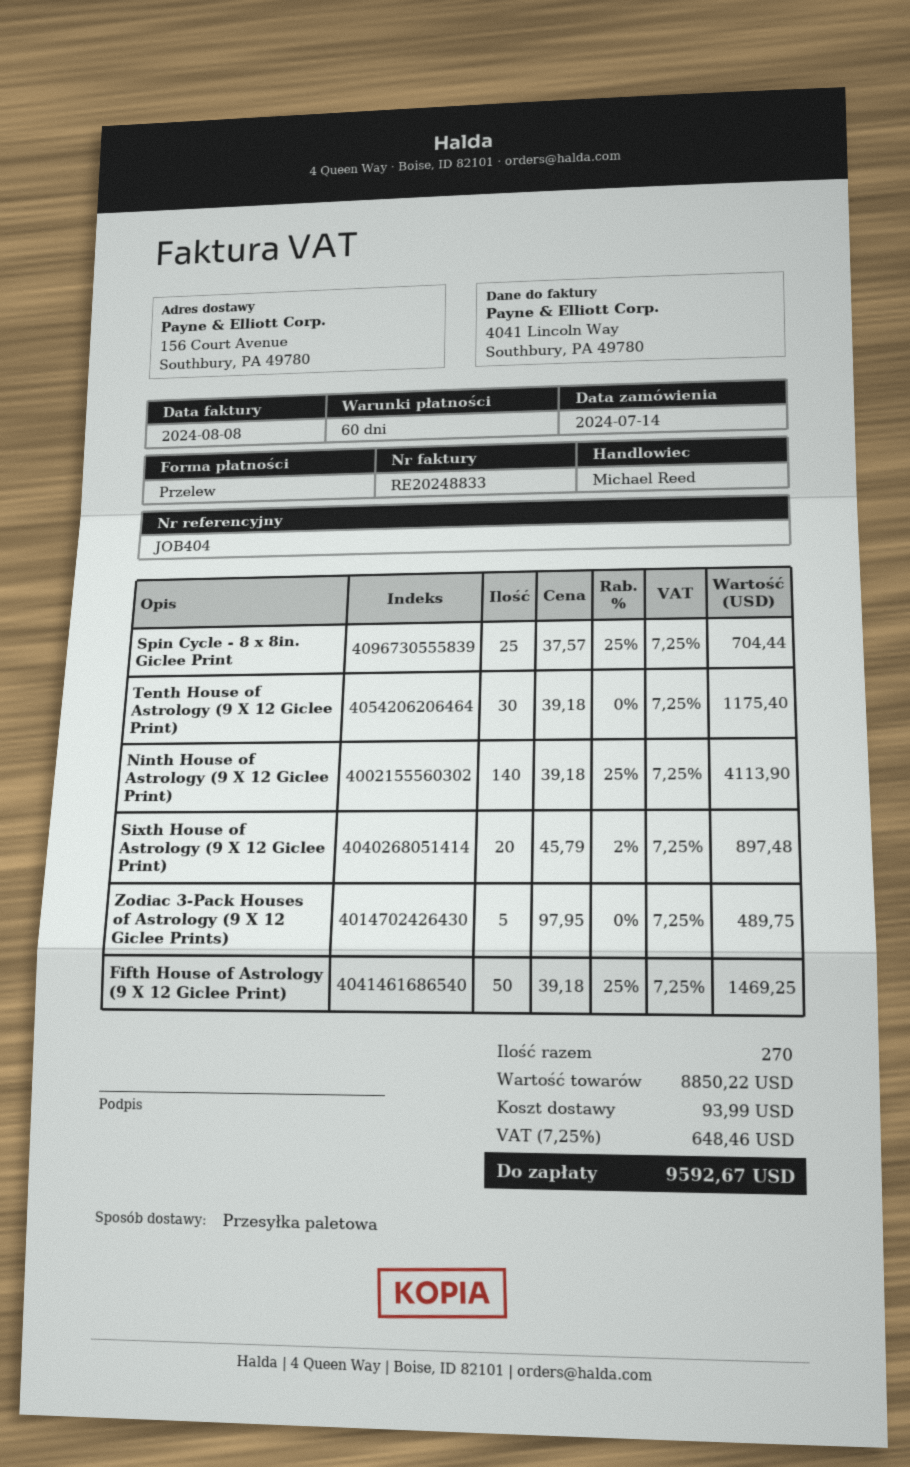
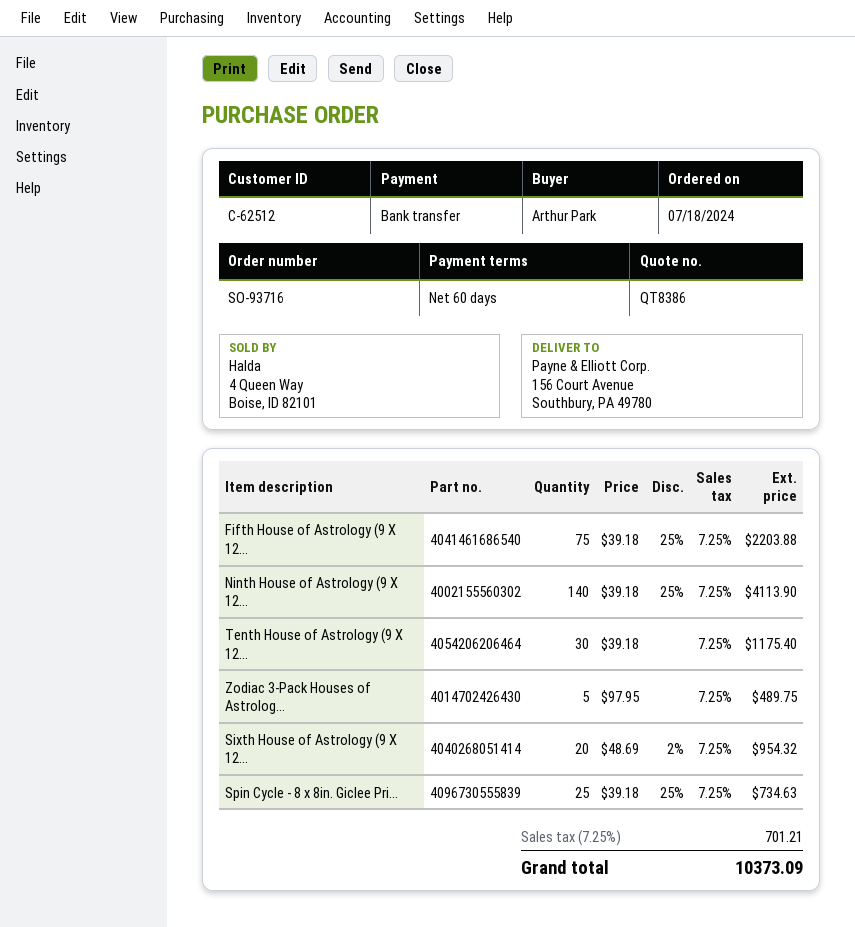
order date: 2024-07-14 -> 2024-07-18
Spin Cycle - 8 x 8in. Giclee Print: 25 x 37.57 - 25% = 704.44 -> 25 x 39.18 - 25% = 734.63
Sixth House of Astrology (9 X 12 Giclee Print): 20 x 45.79 - 2% = 897.48 -> 20 x 48.69 - 2% = 954.32
Fifth House of Astrology (9 X 12 Giclee Print): 50 x 39.18 - 25% = 1469.25 -> 75 x 39.18 - 25% = 2203.88
shipping: 93.99 -> none
tax: 7.25% = 648.46 -> 7.25% = 701.21
total: 9592.67 -> 10373.09

